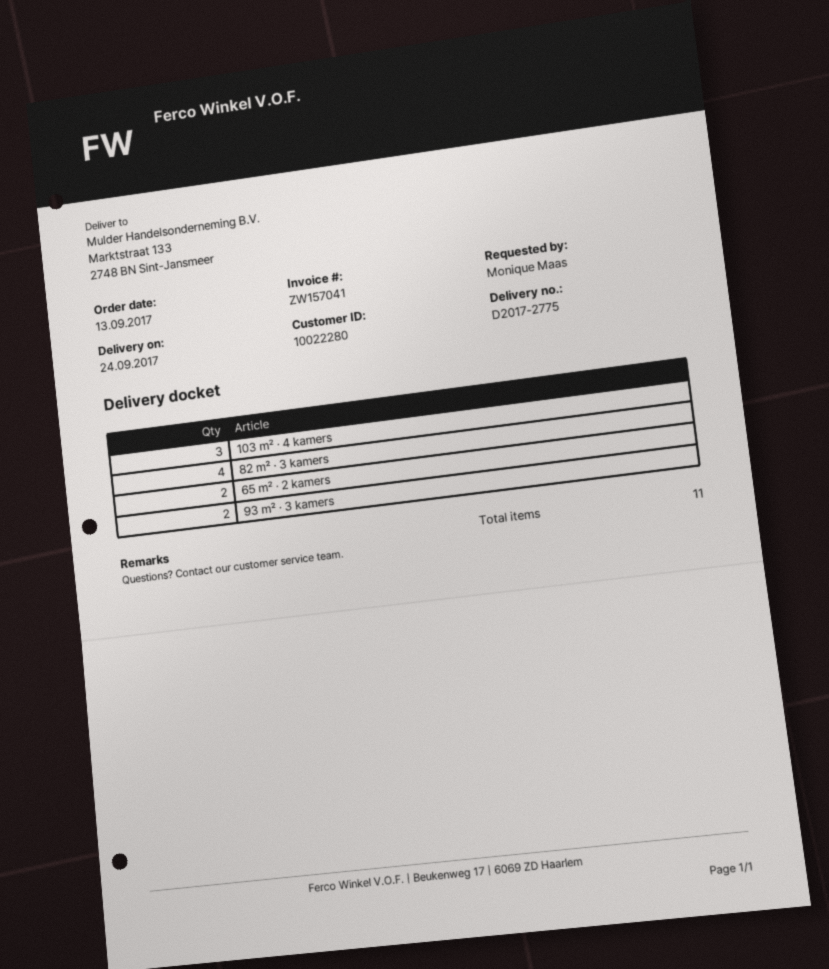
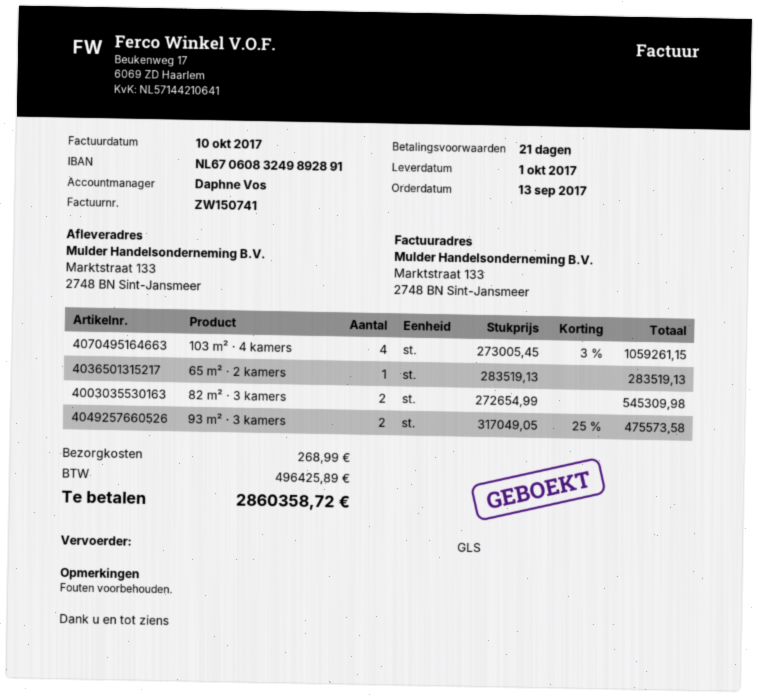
delivery date: 2017-09-24 -> 2017-10-01
invoice number: ZW157041 -> ZW150741
103 m² · 4 kamers: 3 -> 4
82 m² · 3 kamers: 4 -> 2
65 m² · 2 kamers: 2 -> 1

